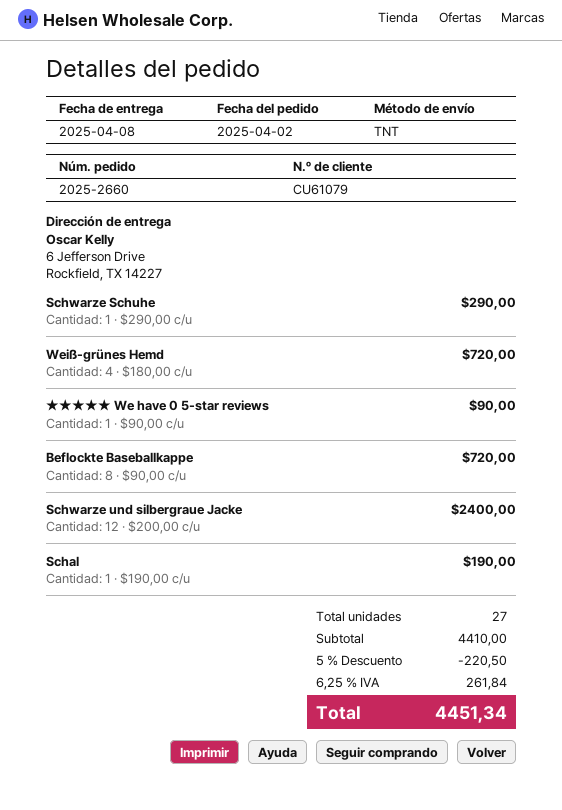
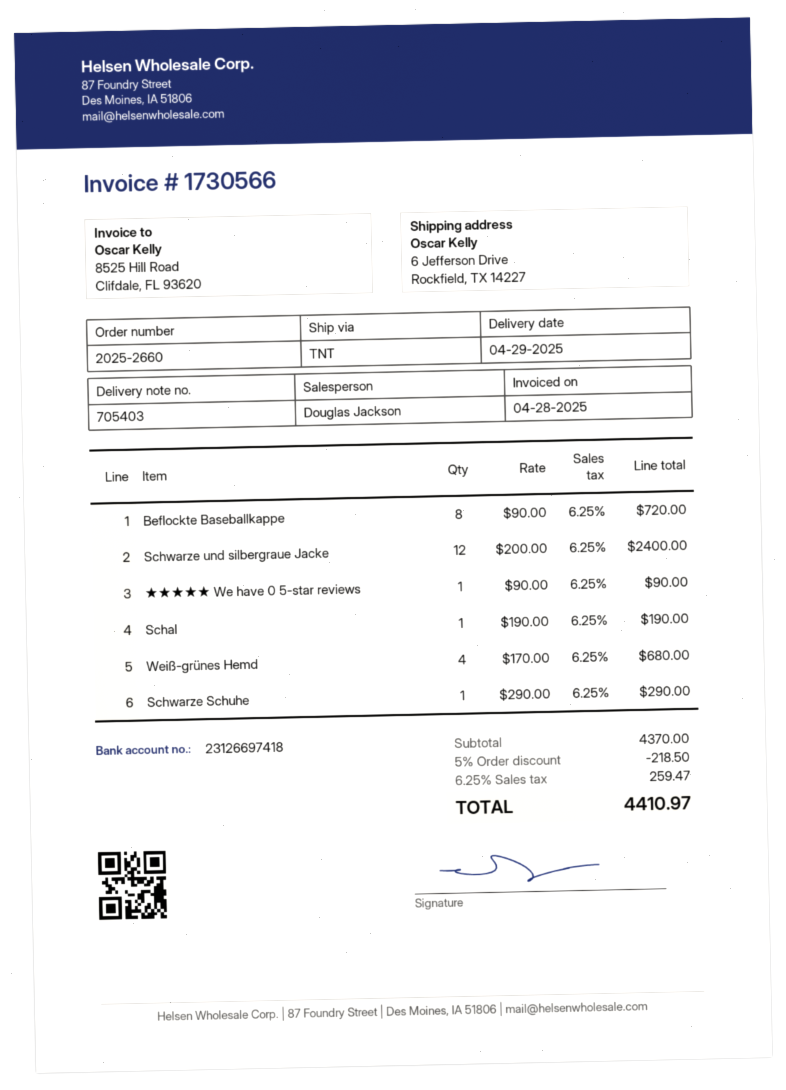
delivery date: 2025-04-08 -> 2025-04-29
Weiß-grünes Hemd: 4 x 180.00 = 720.00 -> 4 x 170.00 = 680.00
subtotal: 4410.00 -> 4370.00
discount: 5% = 220.50 -> 5% = 218.50
tax: 6.25% = 261.84 -> 6.25% = 259.47
total: 4451.34 -> 4410.97

